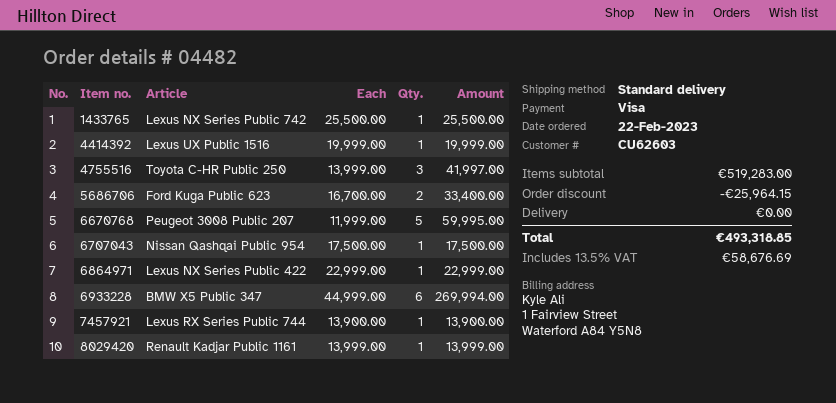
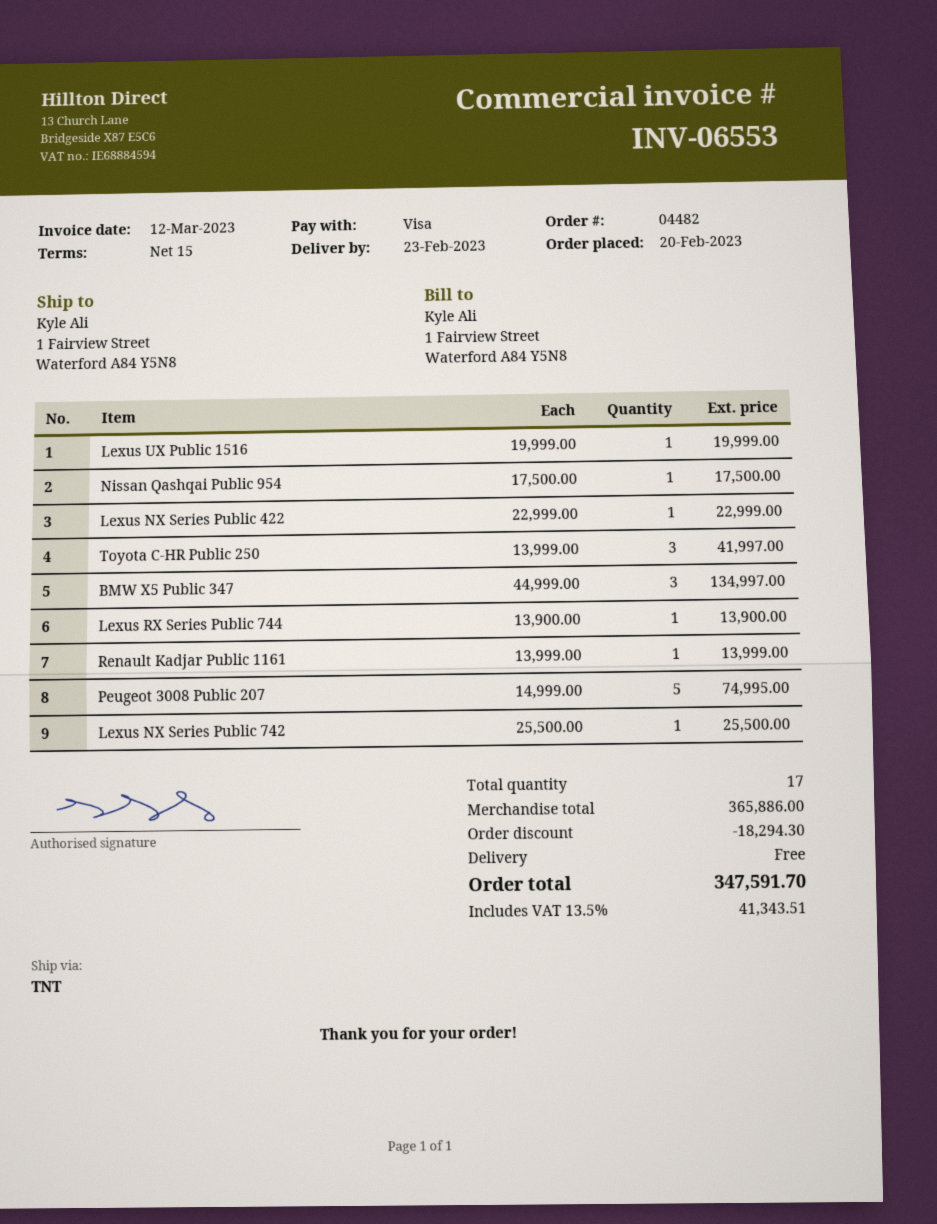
order date: 2023-02-22 -> 2023-02-20
shipping method: standard -> TNT
Ford Kuga Public 623: 2 x 16700.00 = 33400.00 -> none
Peugeot 3008 Public 207: 5 x 11999.00 = 59995.00 -> 5 x 14999.00 = 74995.00
BMW X5 Public 347: 6 x 44999.00 = 269994.00 -> 3 x 44999.00 = 134997.00
subtotal: 519283.00 -> 365886.00
discount: 25964.15 -> 18294.30
tax: 13.5% = 58676.69 -> 13.5% = 41343.51
total: 493318.85 -> 347591.70

